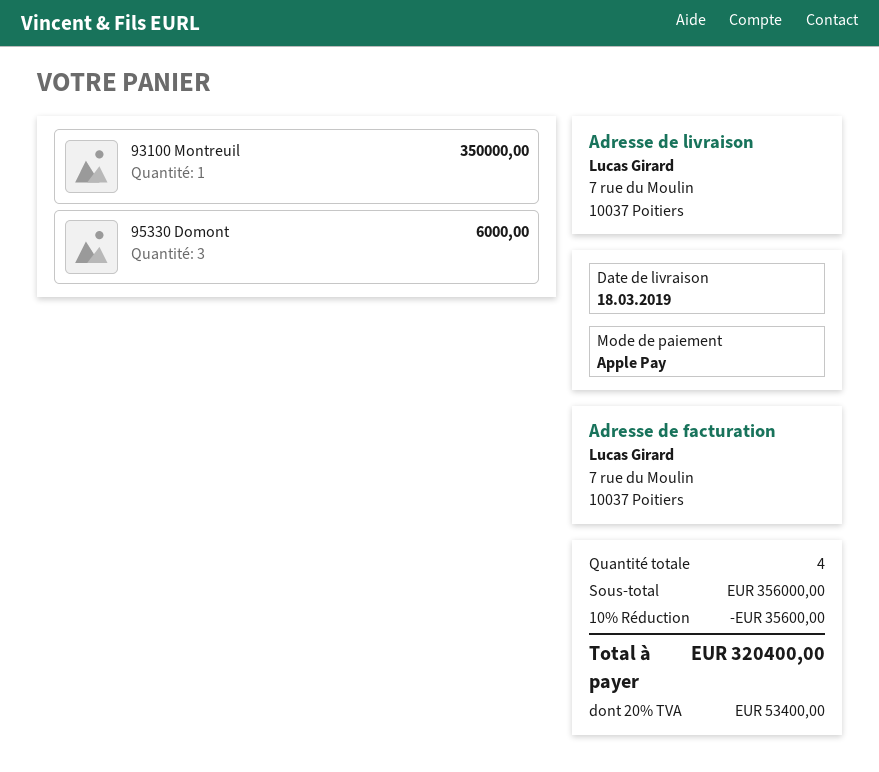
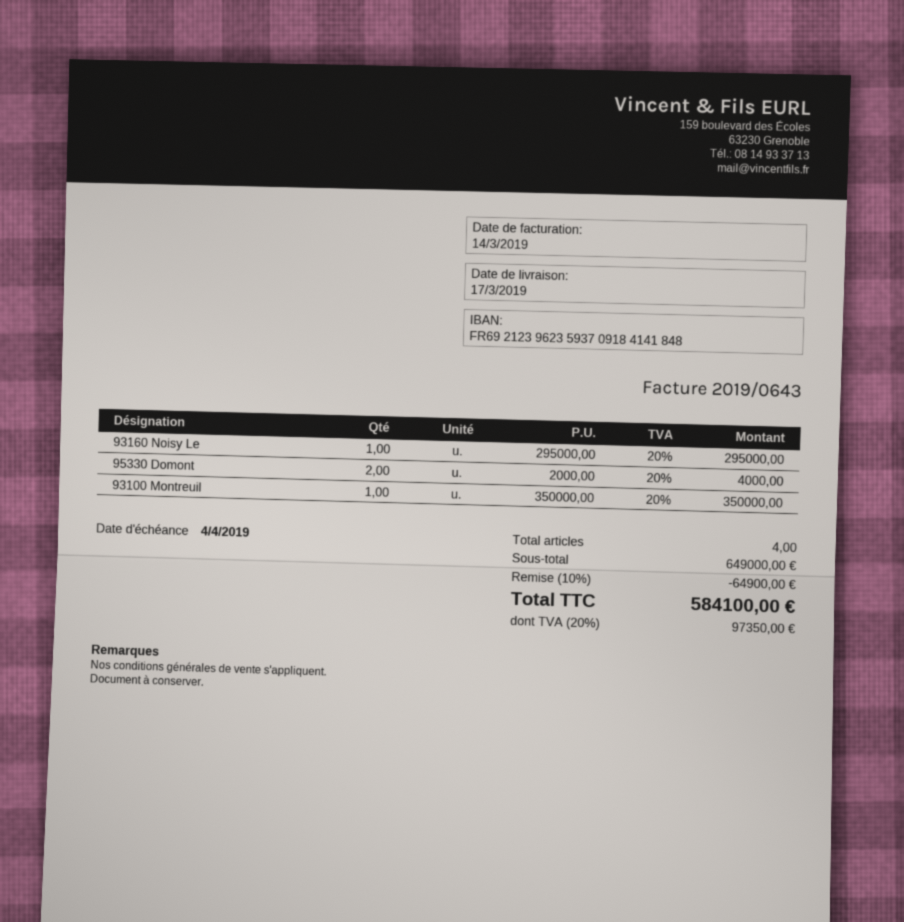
delivery date: 2019-03-18 -> 2019-03-17
95330 Domont: 3 for 6000.00 -> 2 for 4000.00
93160 Noisy Le: none -> 1 for 295000.00
subtotal: 356000.00 -> 649000.00
discount: 10% = 35600.00 -> 10% = 64900.00
tax: 20% = 53400.00 -> 20% = 97350.00
total: 320400.00 -> 584100.00

